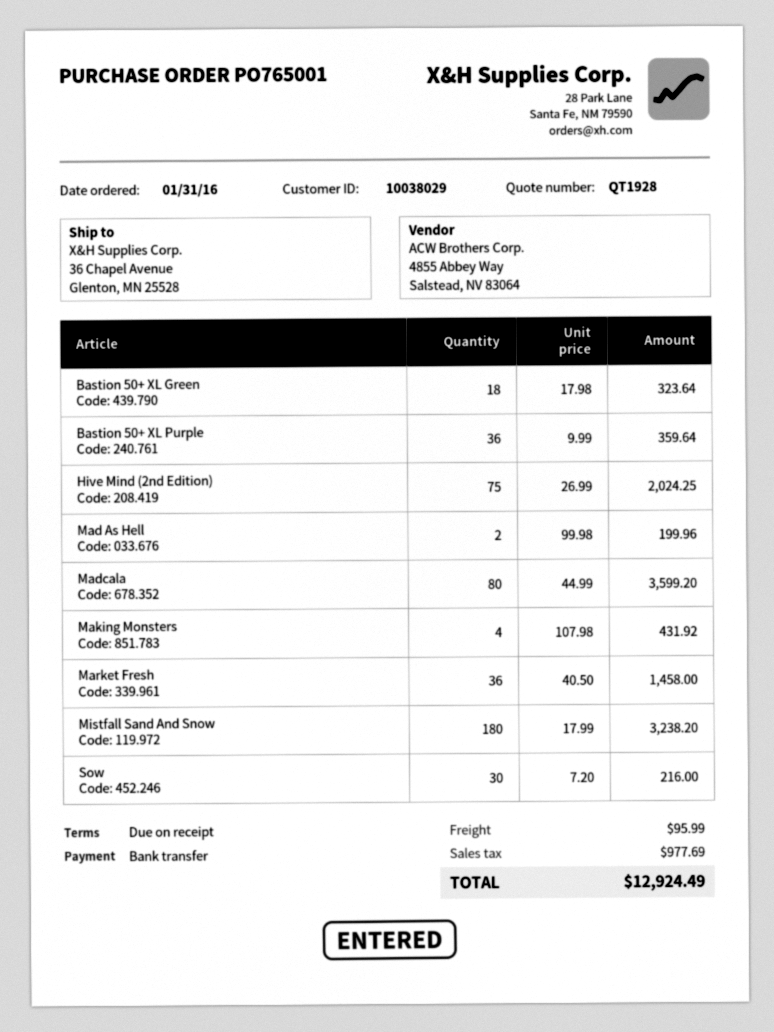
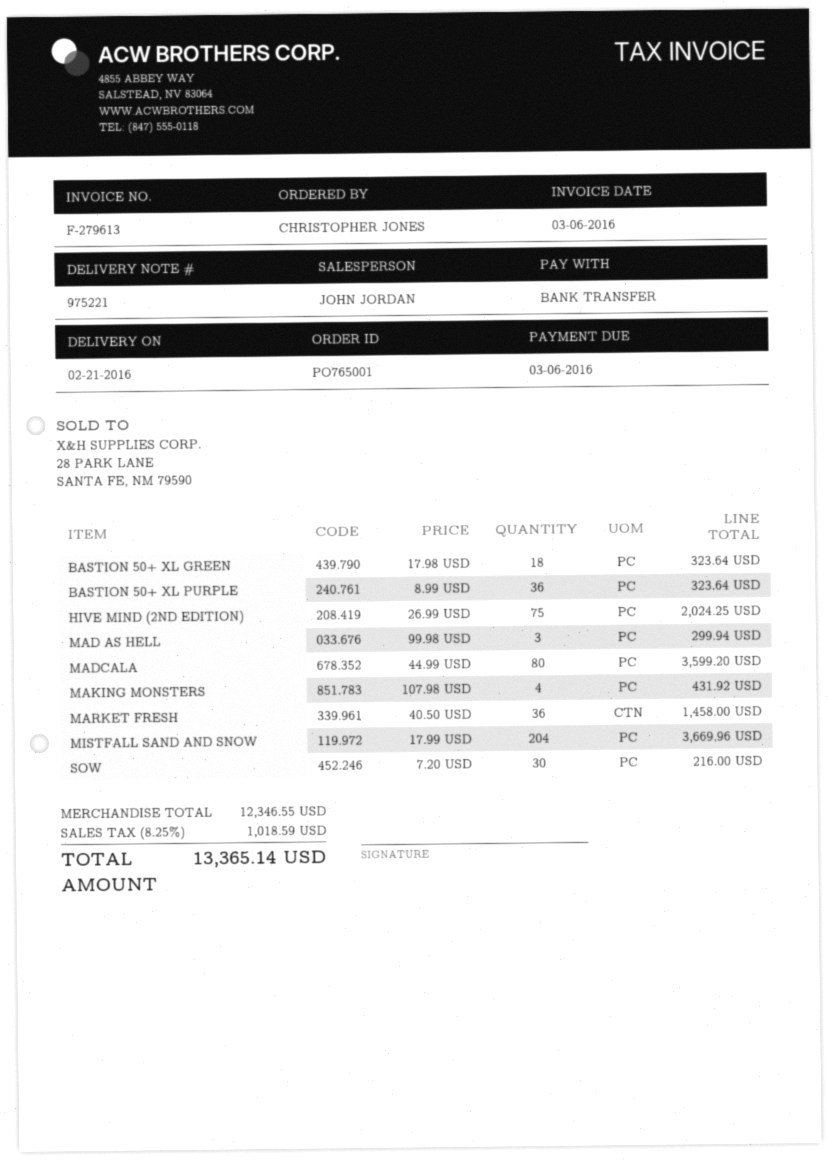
Bastion 50+ XL Purple: 36 x 9.99 = 359.64 -> 36 x 8.99 = 323.64
Mad As Hell: 2 x 99.98 = 199.96 -> 3 x 99.98 = 299.94
Mistfall Sand And Snow: 180 x 17.99 = 3238.20 -> 204 x 17.99 = 3669.96
shipping: 95.99 -> none
tax: 977.69 -> 1018.59
total: 12924.49 -> 13365.14

